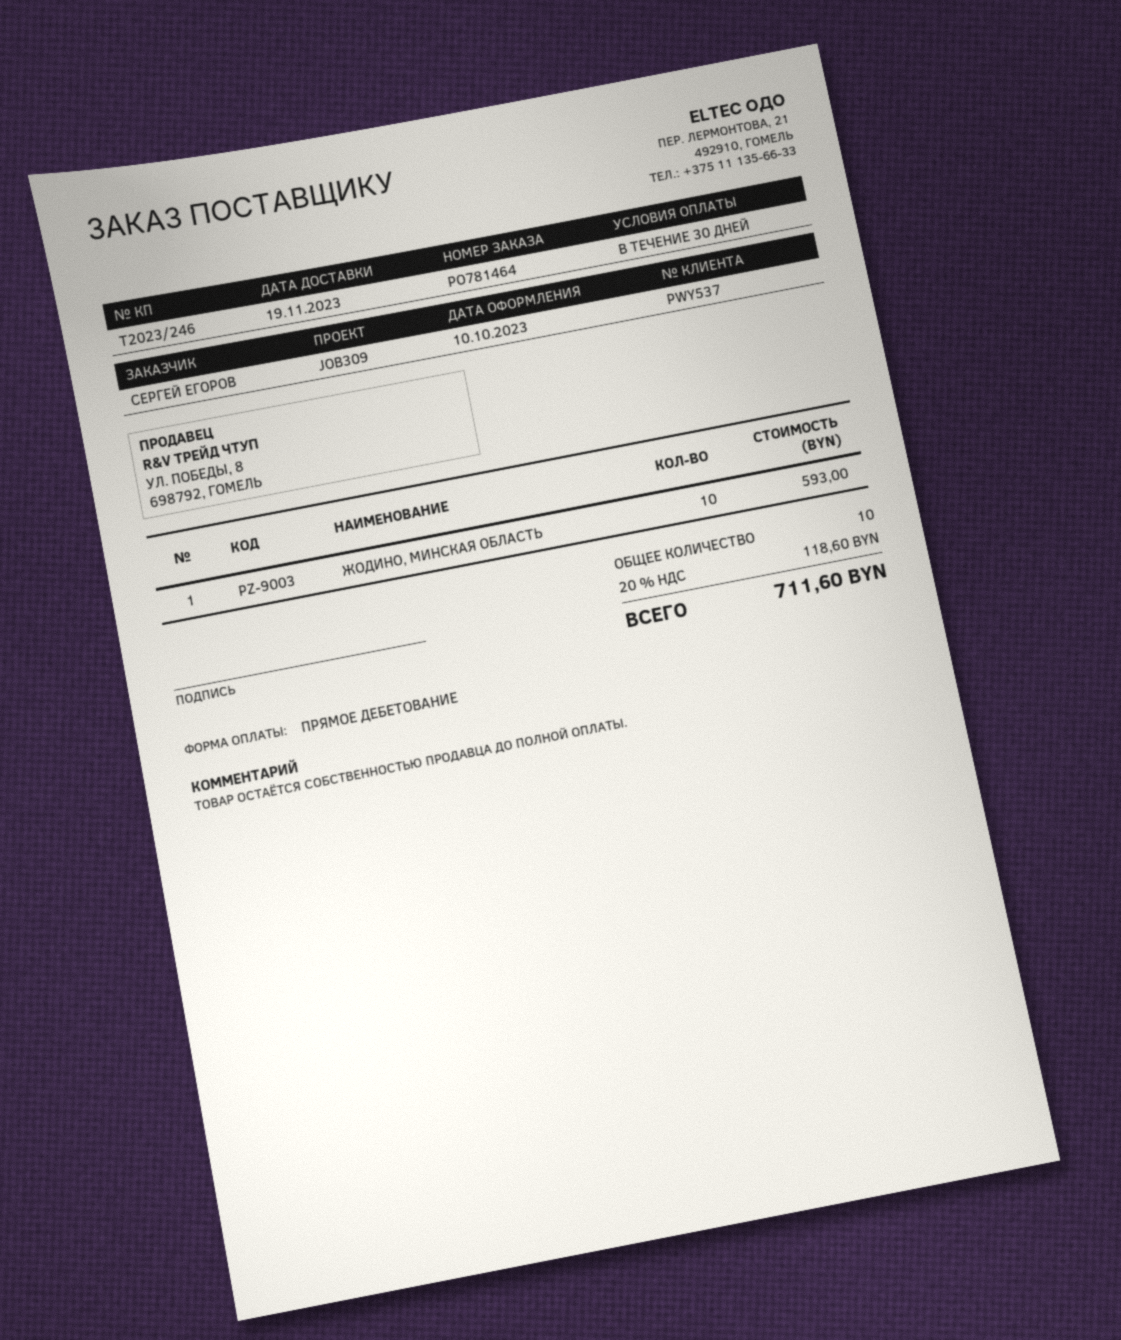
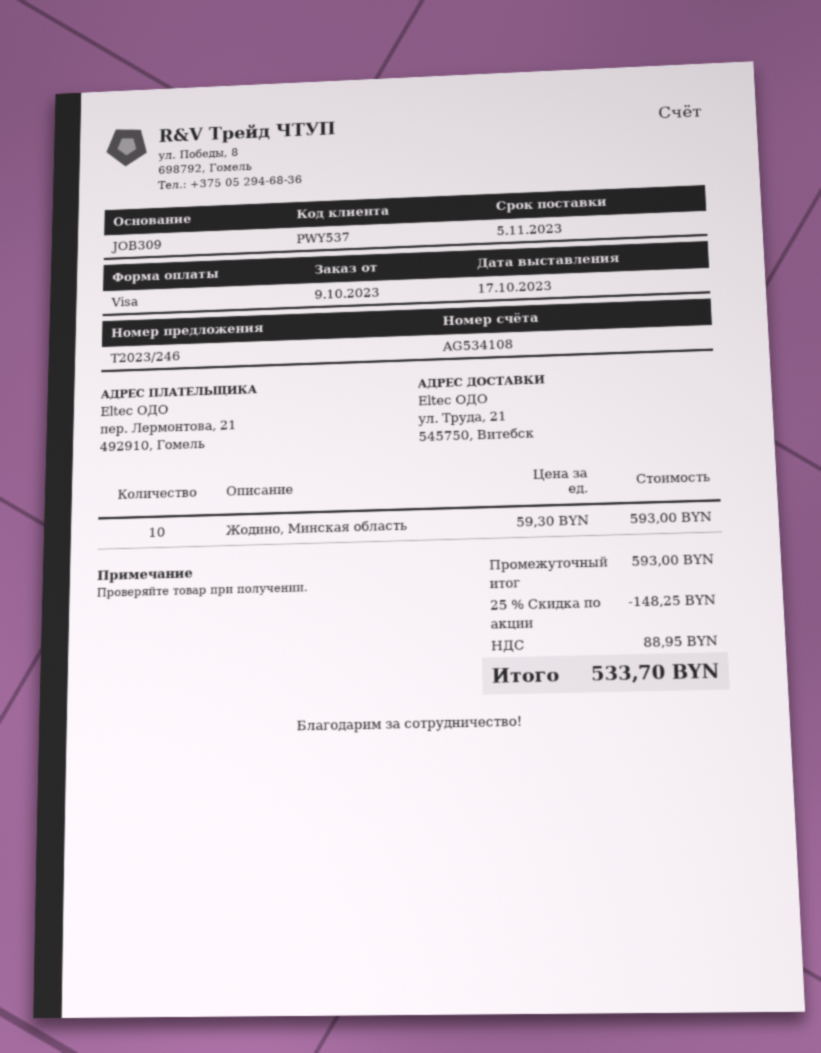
order date: 2023-10-10 -> 2023-10-09
delivery date: 2023-11-19 -> 2023-11-05
payment method: direct debit -> Visa
discount: none -> 25% = 148.25
tax: 118.60 -> 88.95
total: 711.60 -> 533.70

